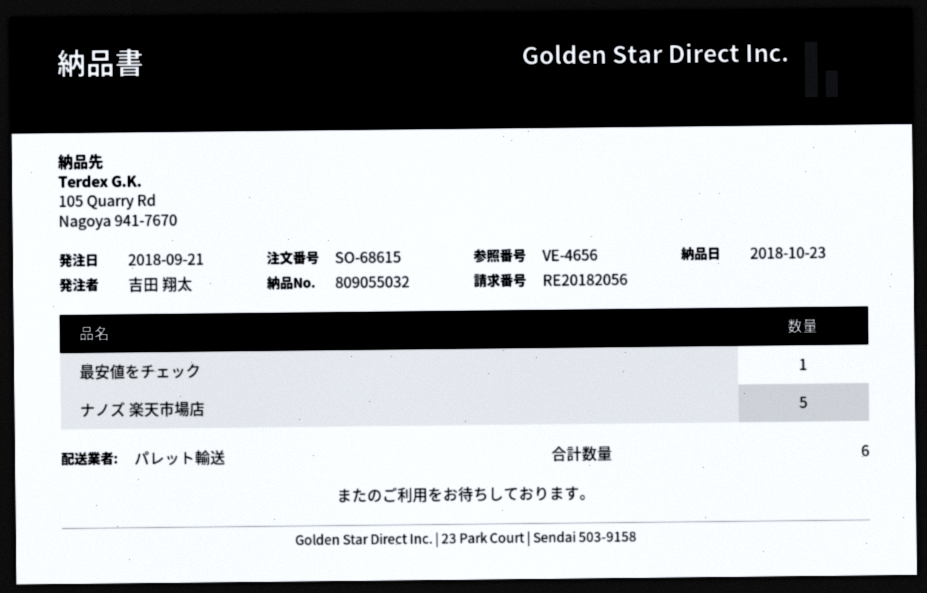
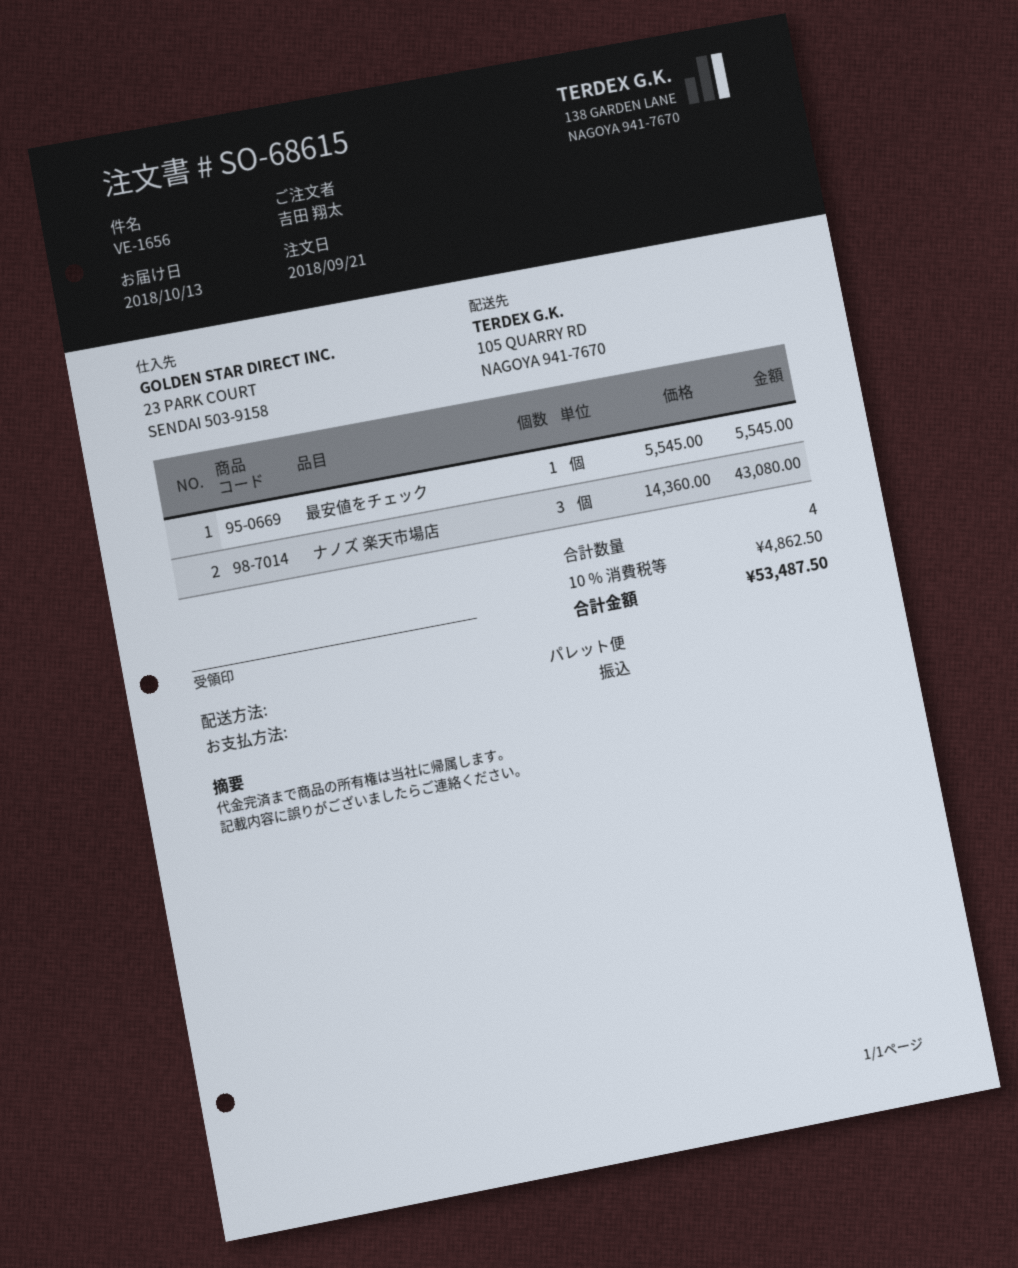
delivery date: 2018-10-23 -> 2018-10-13
reference: VE-4656 -> VE-1656
ナノズ 楽天市場店: 5 -> 3
total quantity: 6 -> 4

